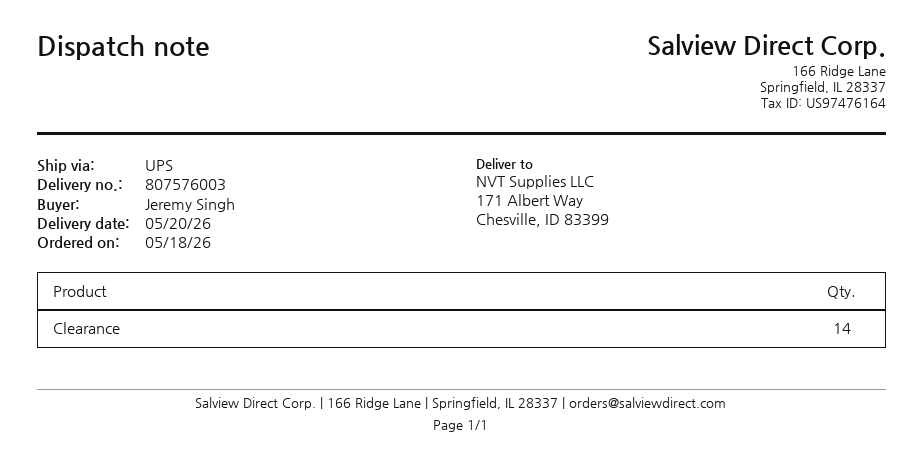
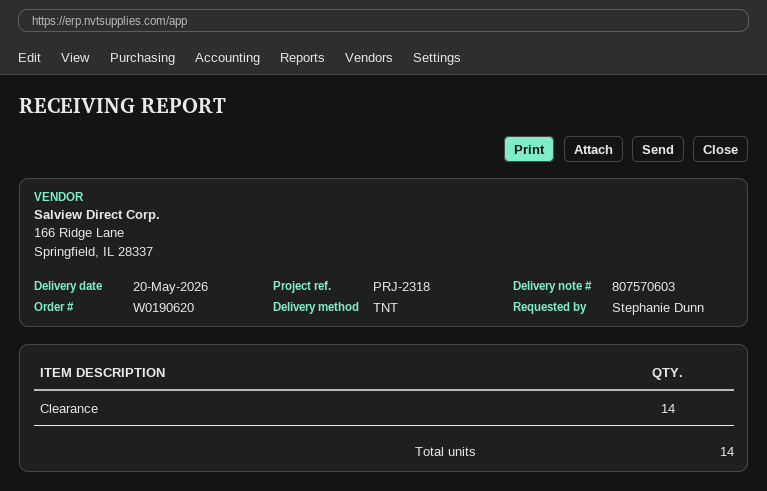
delivery note number: 807576003 -> 807570603
ordered by: Jeremy Singh -> Stephanie Dunn
shipping method: UPS -> TNT

